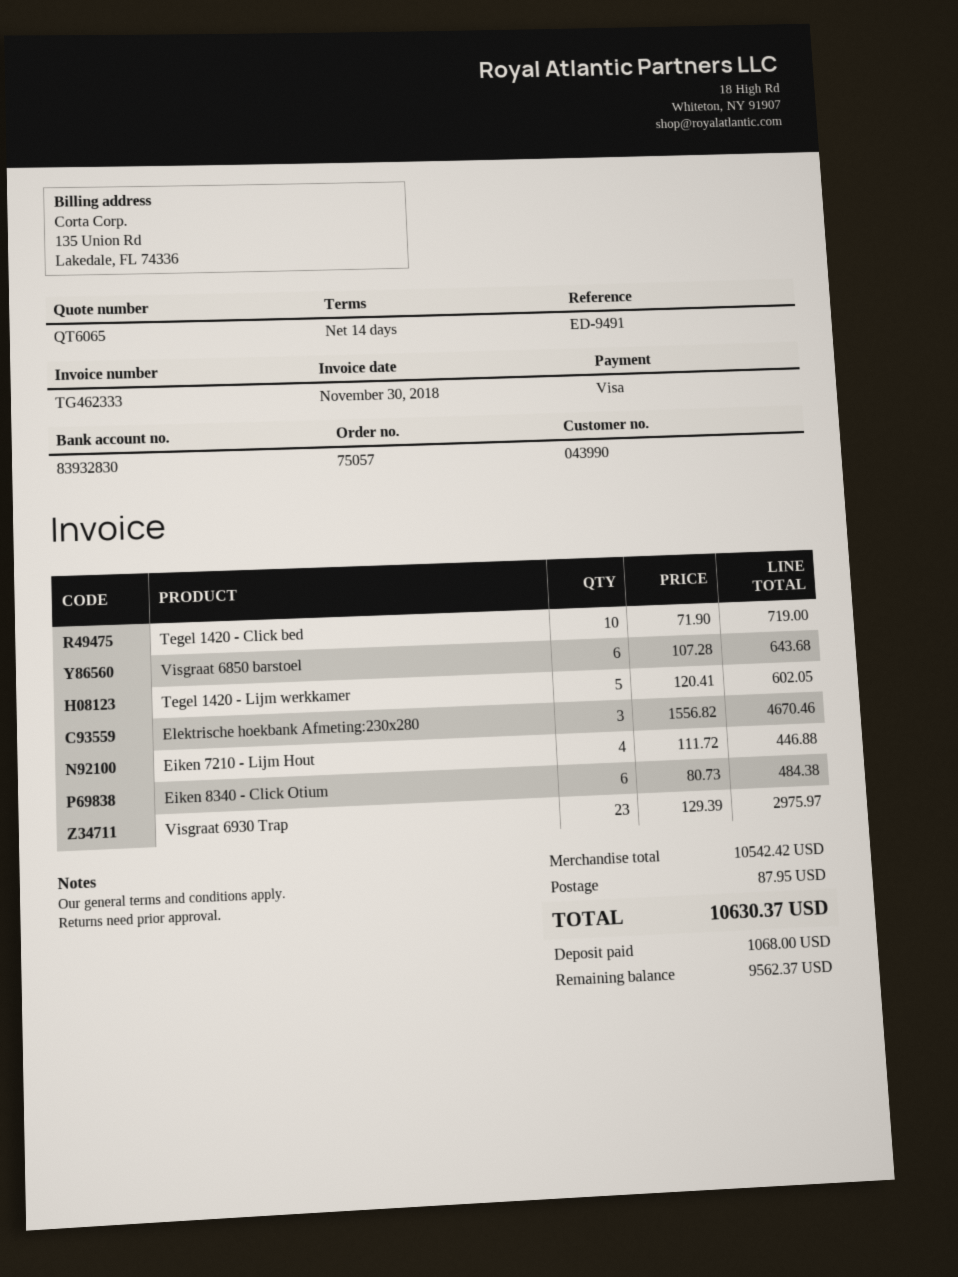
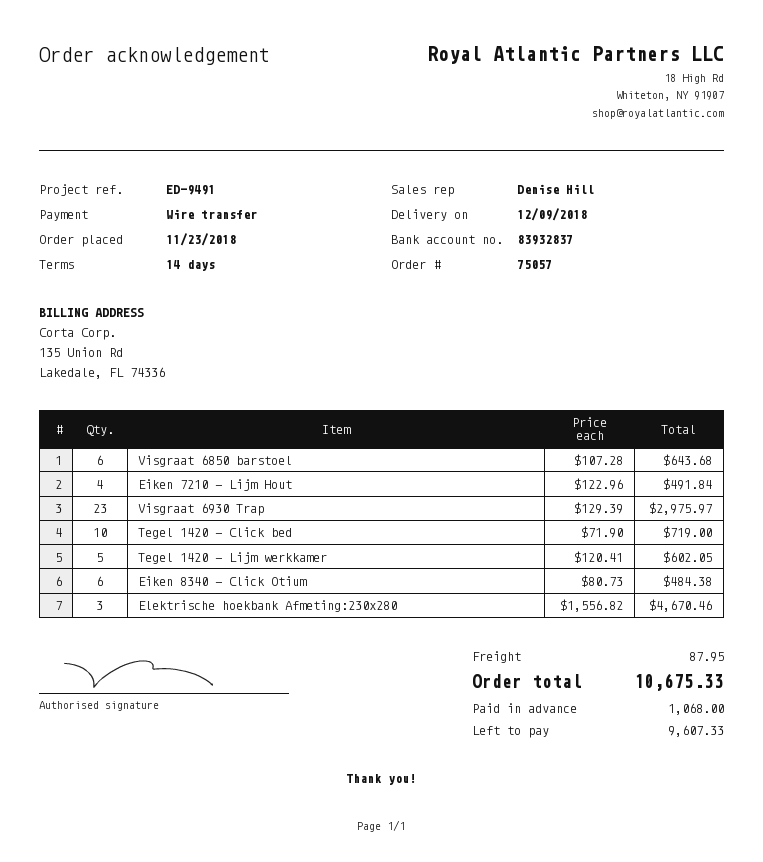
payment method: Visa -> bank transfer
bank account: 83932830 -> 83932837
Eiken 7210 - Lijm Hout: 4 x 111.72 = 446.88 -> 4 x 122.96 = 491.84
total: 10630.37 -> 10675.33
balance: 9562.37 -> 9607.33

